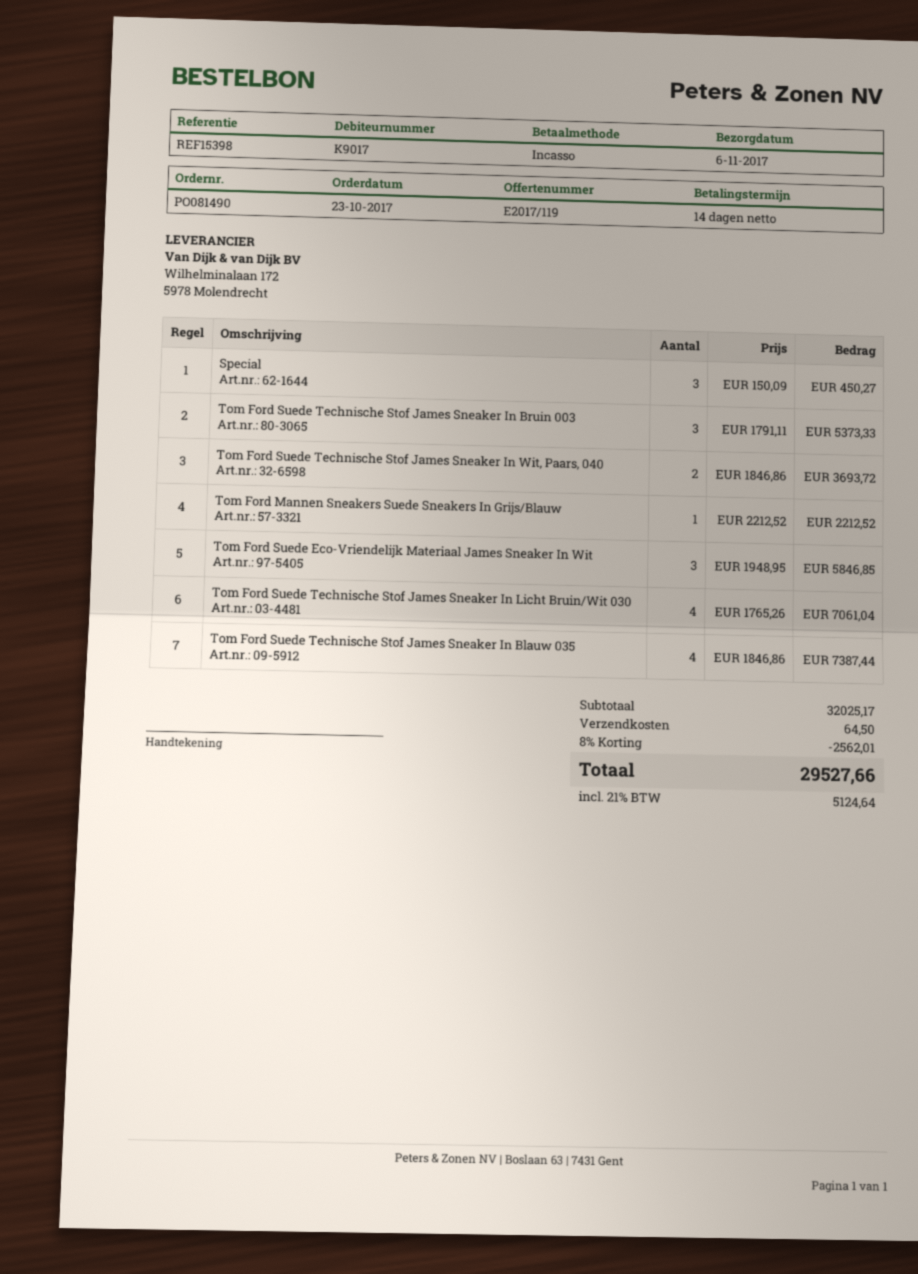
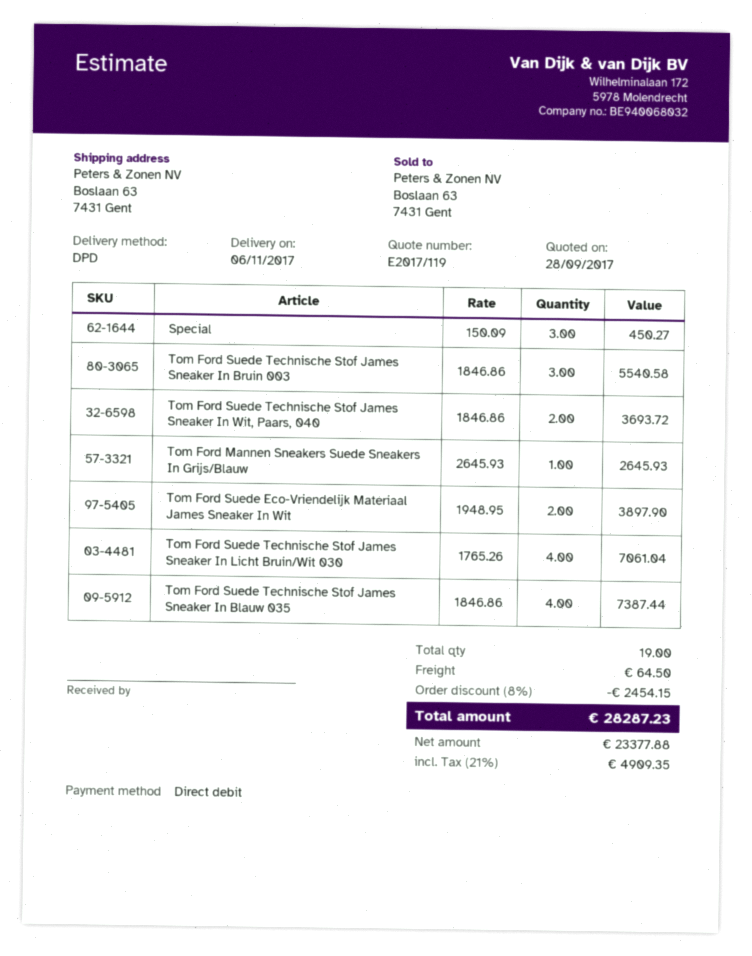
Tom Ford Suede Technische Stof James Sneaker In Bruin 003: 3 x 1791.11 = 5373.33 -> 3 x 1846.86 = 5540.58
Tom Ford Mannen Sneakers Suede Sneakers In Grijs/Blauw: 1 x 2212.52 = 2212.52 -> 1 x 2645.93 = 2645.93
Tom Ford Suede Eco-Vriendelijk Materiaal James Sneaker In Wit: 3 x 1948.95 = 5846.85 -> 2 x 1948.95 = 3897.90
discount: 8% = 2562.01 -> 8% = 2454.15
tax: 21% = 5124.64 -> 21% = 4909.35
total: 29527.66 -> 28287.23

